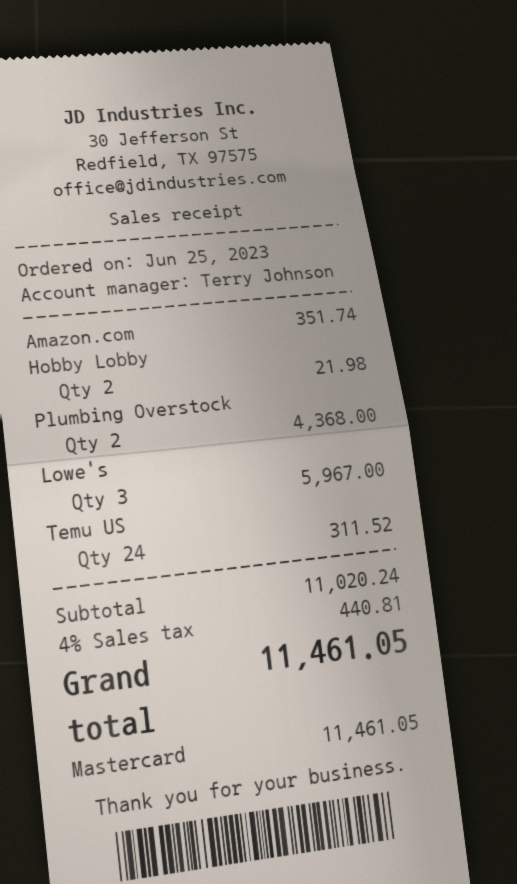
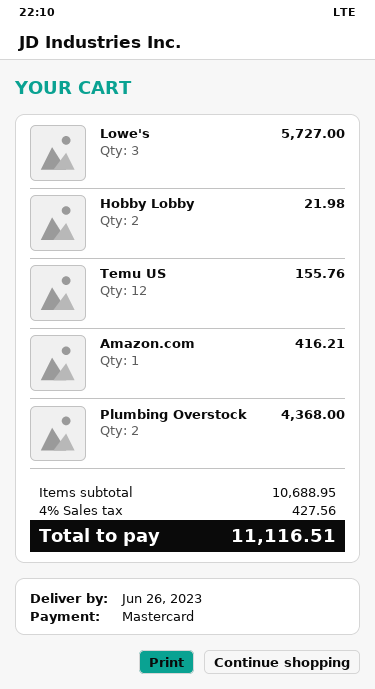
Amazon.com: 1 for 351.74 -> 1 for 416.21
Lowe's: 3 for 5967.00 -> 3 for 5727.00
Temu US: 24 for 311.52 -> 12 for 155.76
subtotal: 11020.24 -> 10688.95
tax: 4% = 440.81 -> 4% = 427.56
total: 11461.05 -> 11116.51

